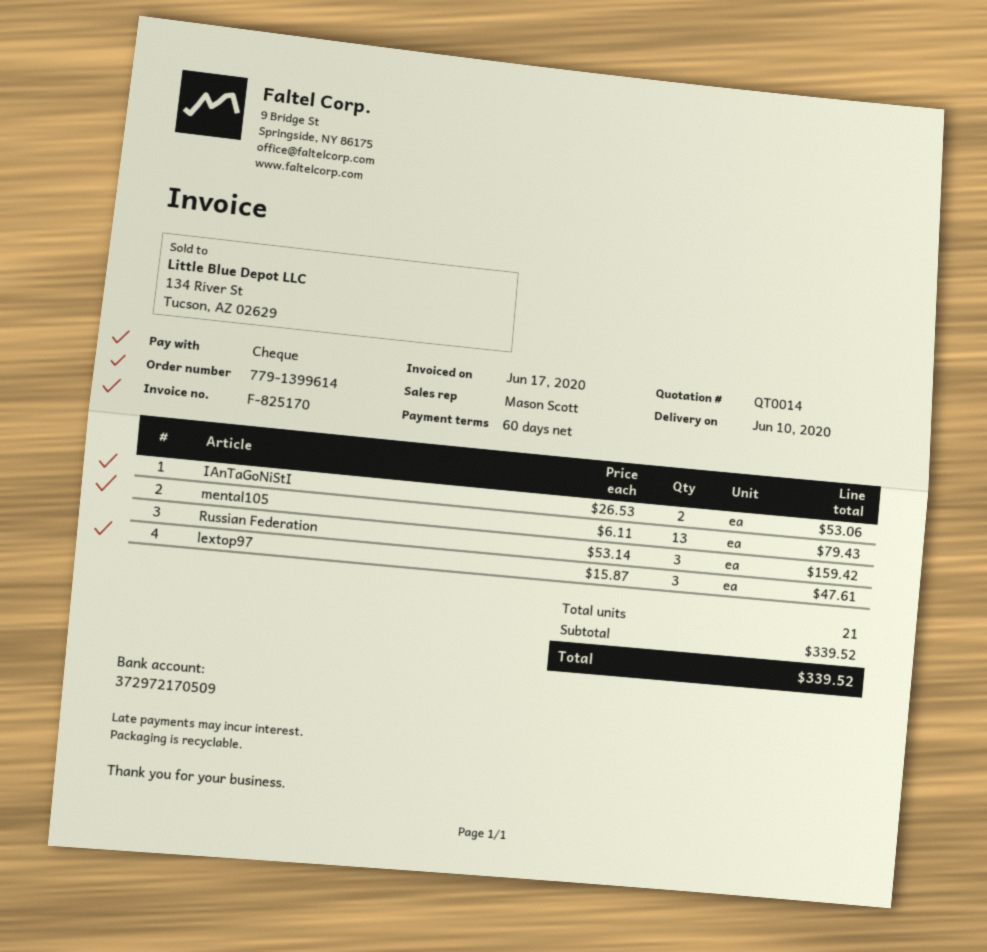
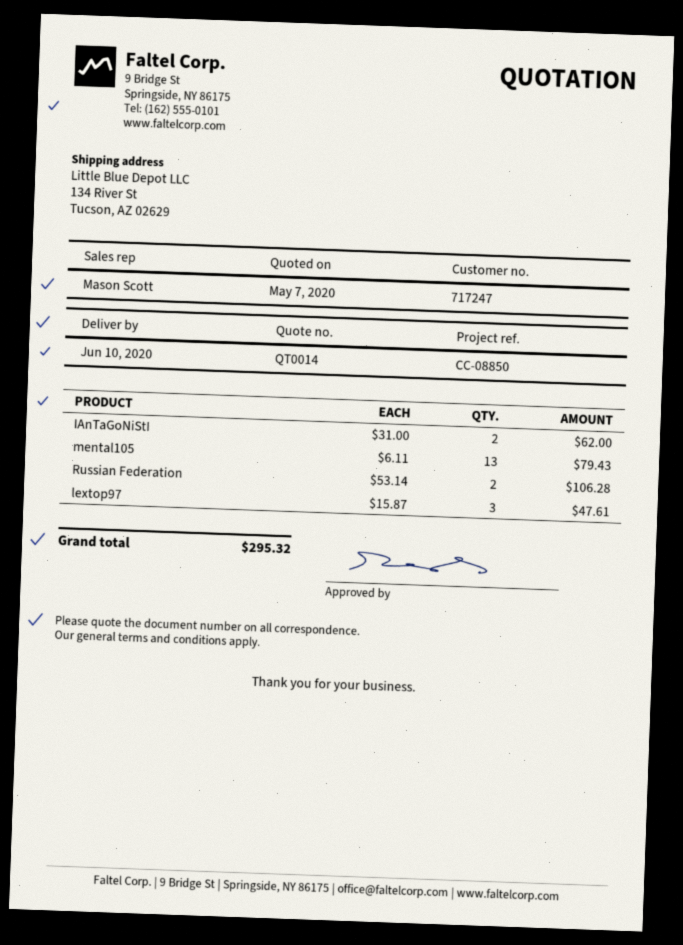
IAnTaGoNiStI: 2 x 26.53 = 53.06 -> 2 x 31.00 = 62.00
Russian Federation: 3 x 53.14 = 159.42 -> 2 x 53.14 = 106.28
total: 339.52 -> 295.32

